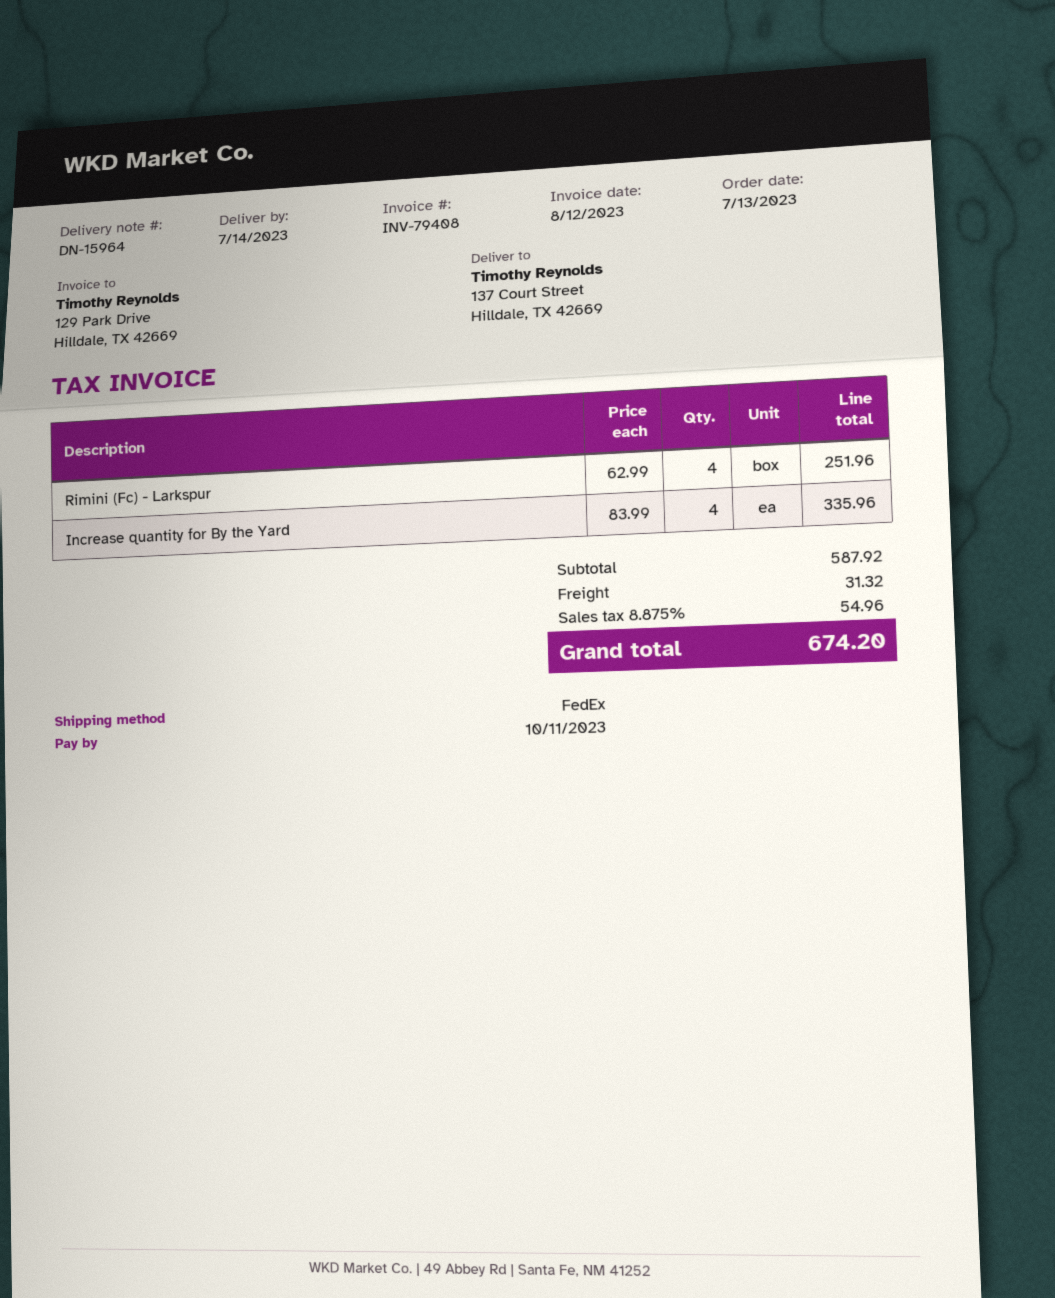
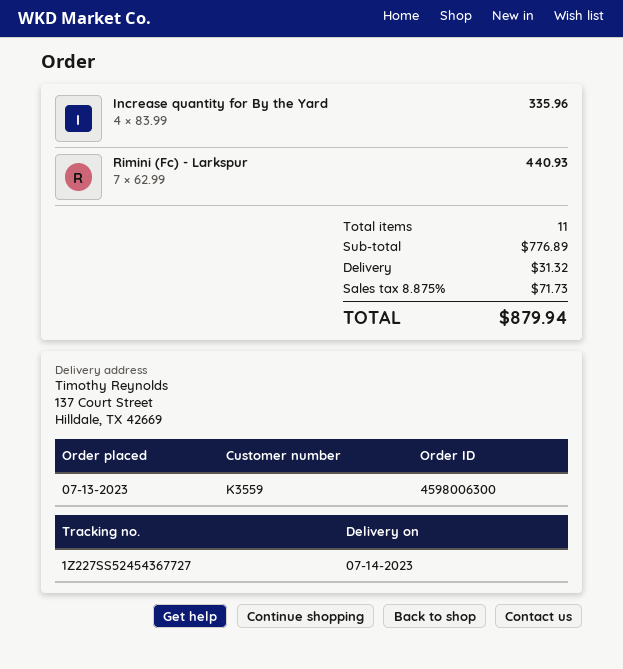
Rimini (Fc) - Larkspur: 4 x 62.99 = 251.96 -> 7 x 62.99 = 440.93
subtotal: 587.92 -> 776.89
tax: 8.875% = 54.96 -> 8.875% = 71.73
total: 674.20 -> 879.94

